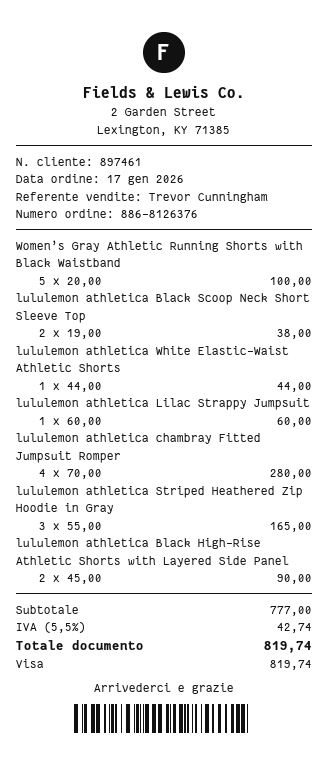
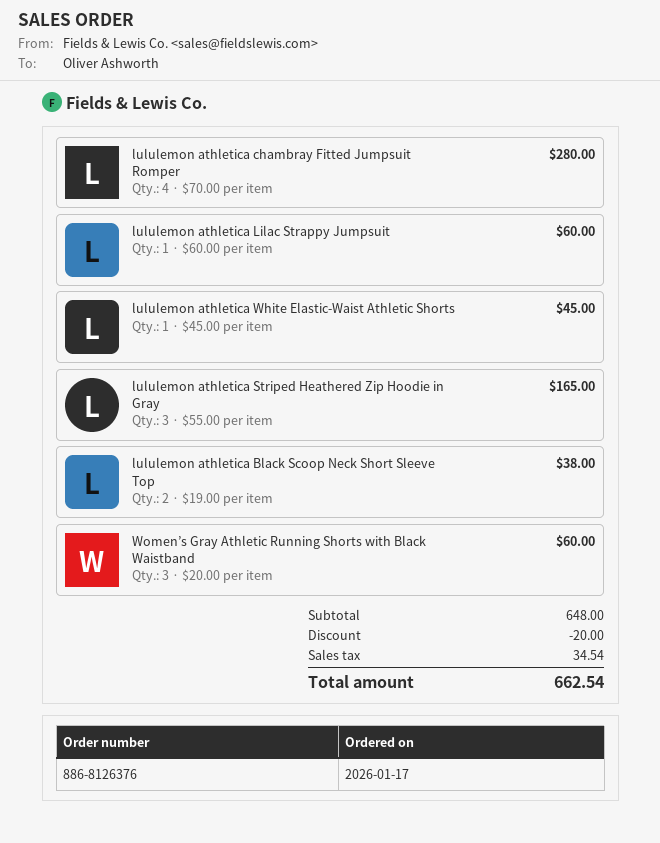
Women’s Gray Athletic Running Shorts with Black Waistband: 5 x 20.00 = 100.00 -> 3 x 20.00 = 60.00
lululemon athletica White Elastic-Waist Athletic Shorts: 1 x 44.00 = 44.00 -> 1 x 45.00 = 45.00
lululemon athletica Black High-Rise Athletic Shorts with Layered Side Panel: 2 x 45.00 = 90.00 -> none
subtotal: 777.00 -> 648.00
discount: none -> 20.00
tax: 42.74 -> 34.54
total: 819.74 -> 662.54

